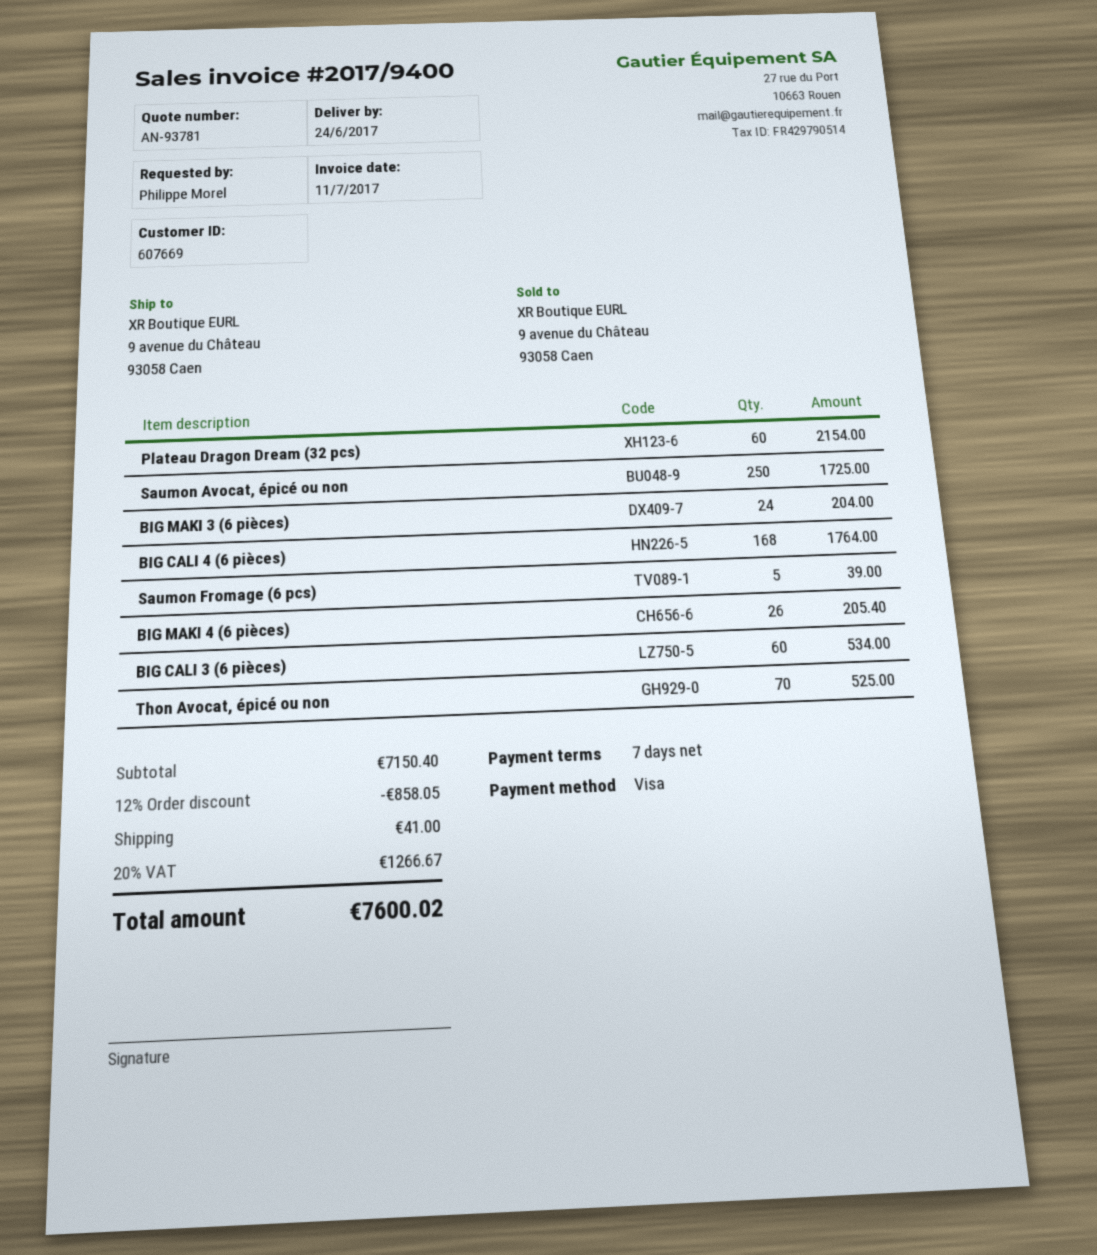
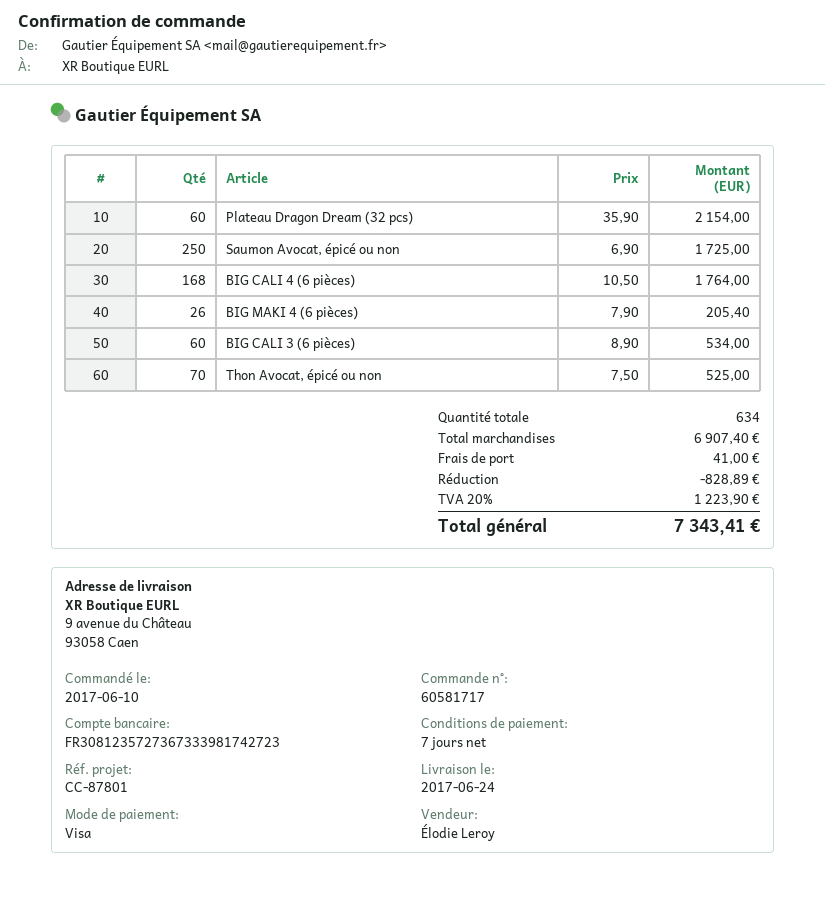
BIG MAKI 3 (6 pièces): 24 for 204.00 -> none
Saumon Fromage (6 pcs): 5 for 39.00 -> none
subtotal: 7150.40 -> 6907.40
discount: 858.05 -> 828.89
tax: 20% = 1266.67 -> 20% = 1223.90
total: 7600.02 -> 7343.41

